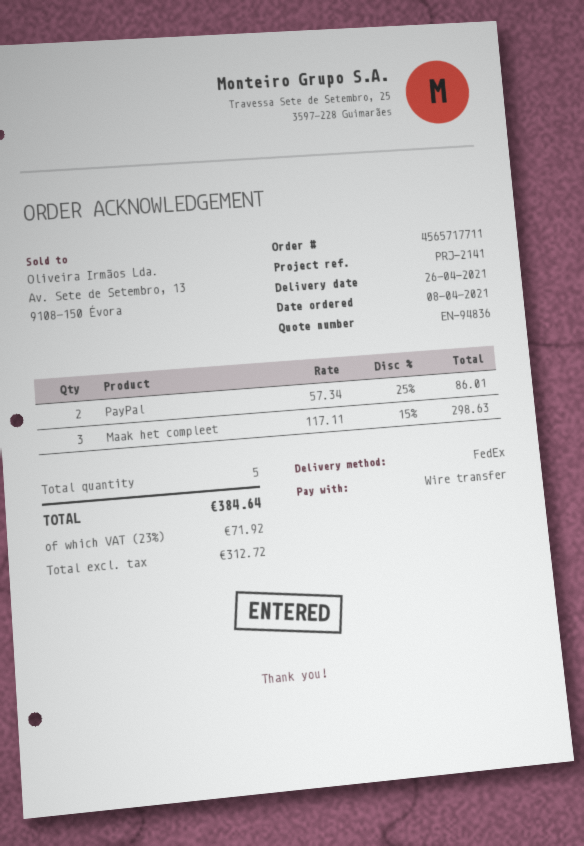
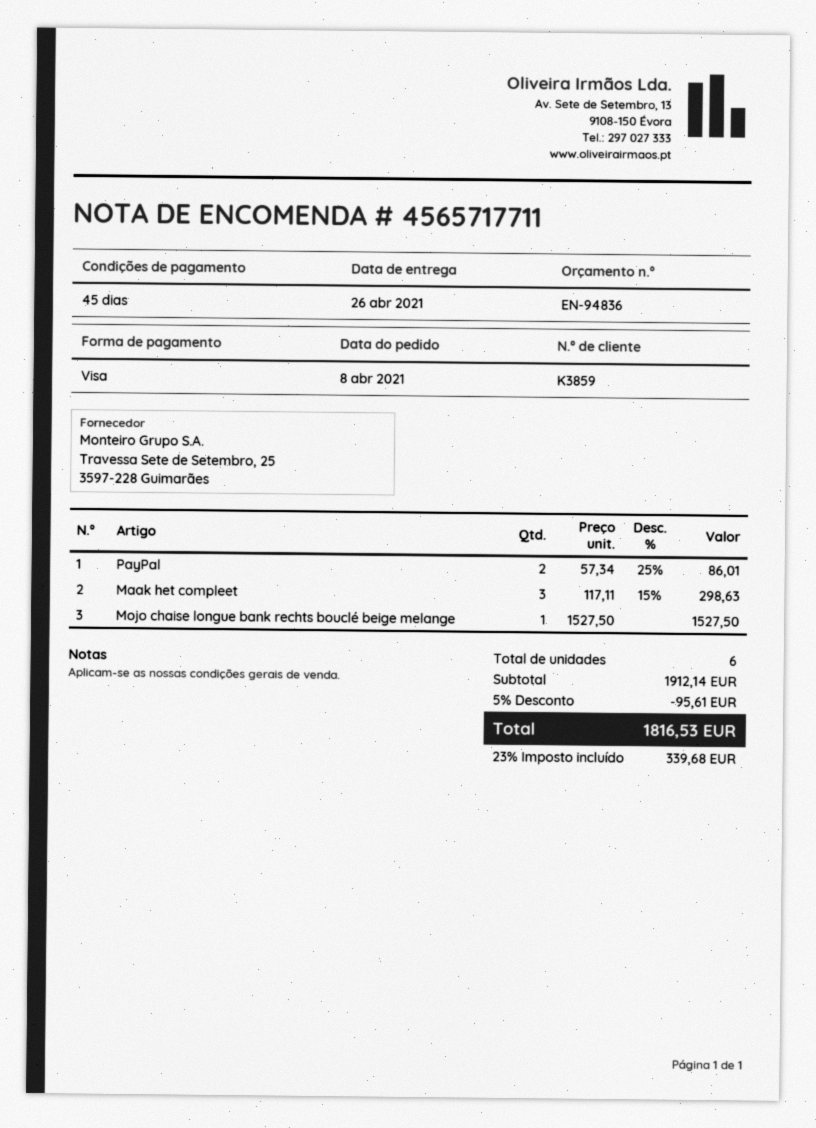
payment method: bank transfer -> Visa
Mojo chaise longue bank rechts bouclé beige melange: none -> 1 x 1527.50 = 1527.50
total quantity: 5 -> 6
discount: none -> 5% = 95.61
tax: 23% = 71.92 -> 23% = 339.68
total: 384.64 -> 1816.53

